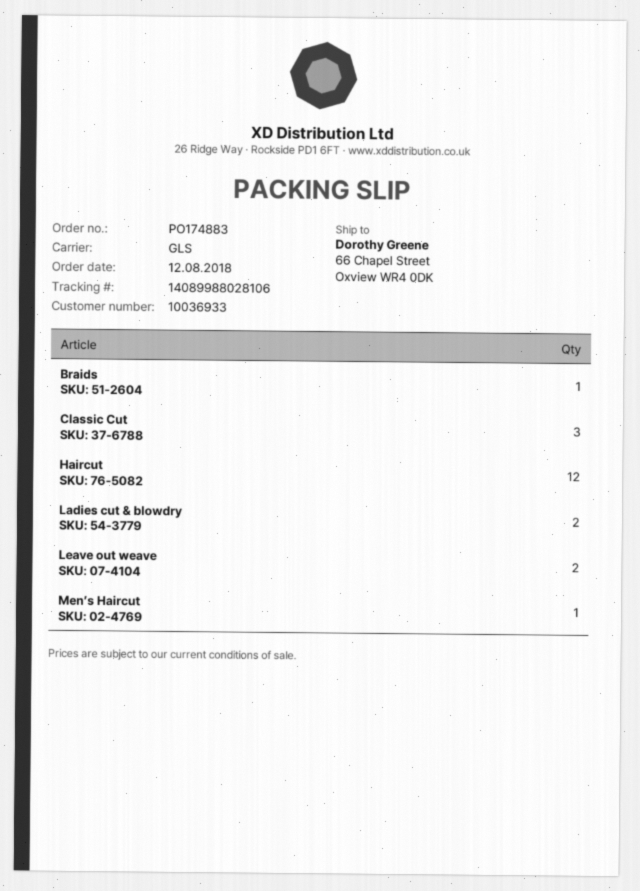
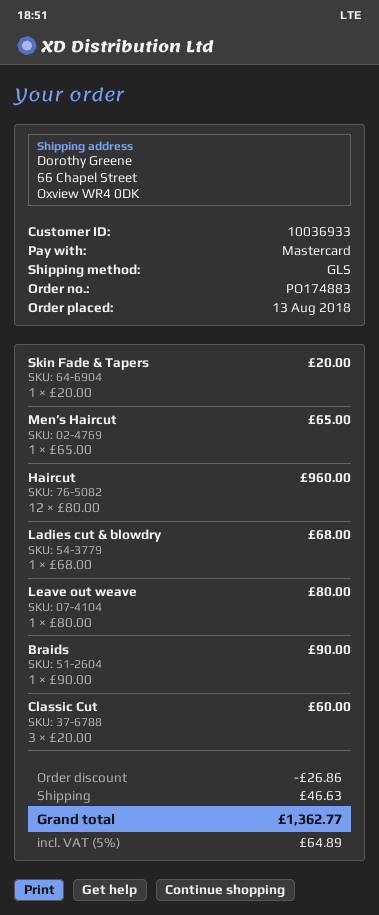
order date: 2018-08-12 -> 2018-08-13
Ladies cut & blowdry: 2 -> 1
Leave out weave: 2 -> 1
Skin Fade & Tapers: none -> 1

